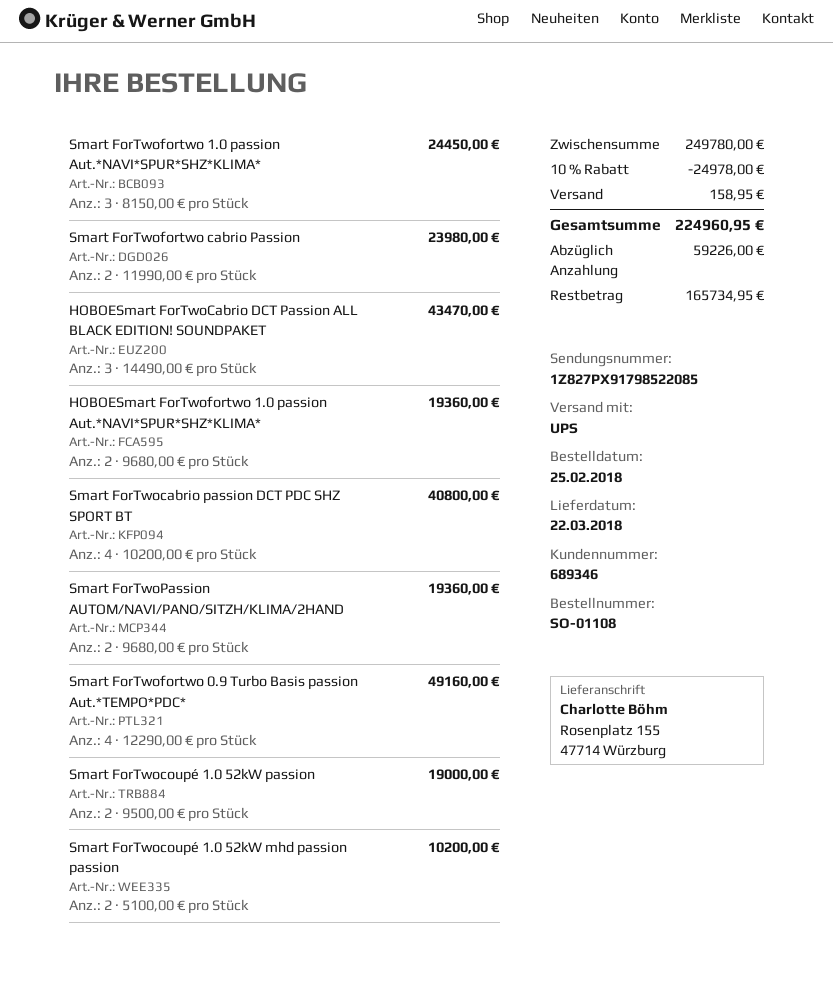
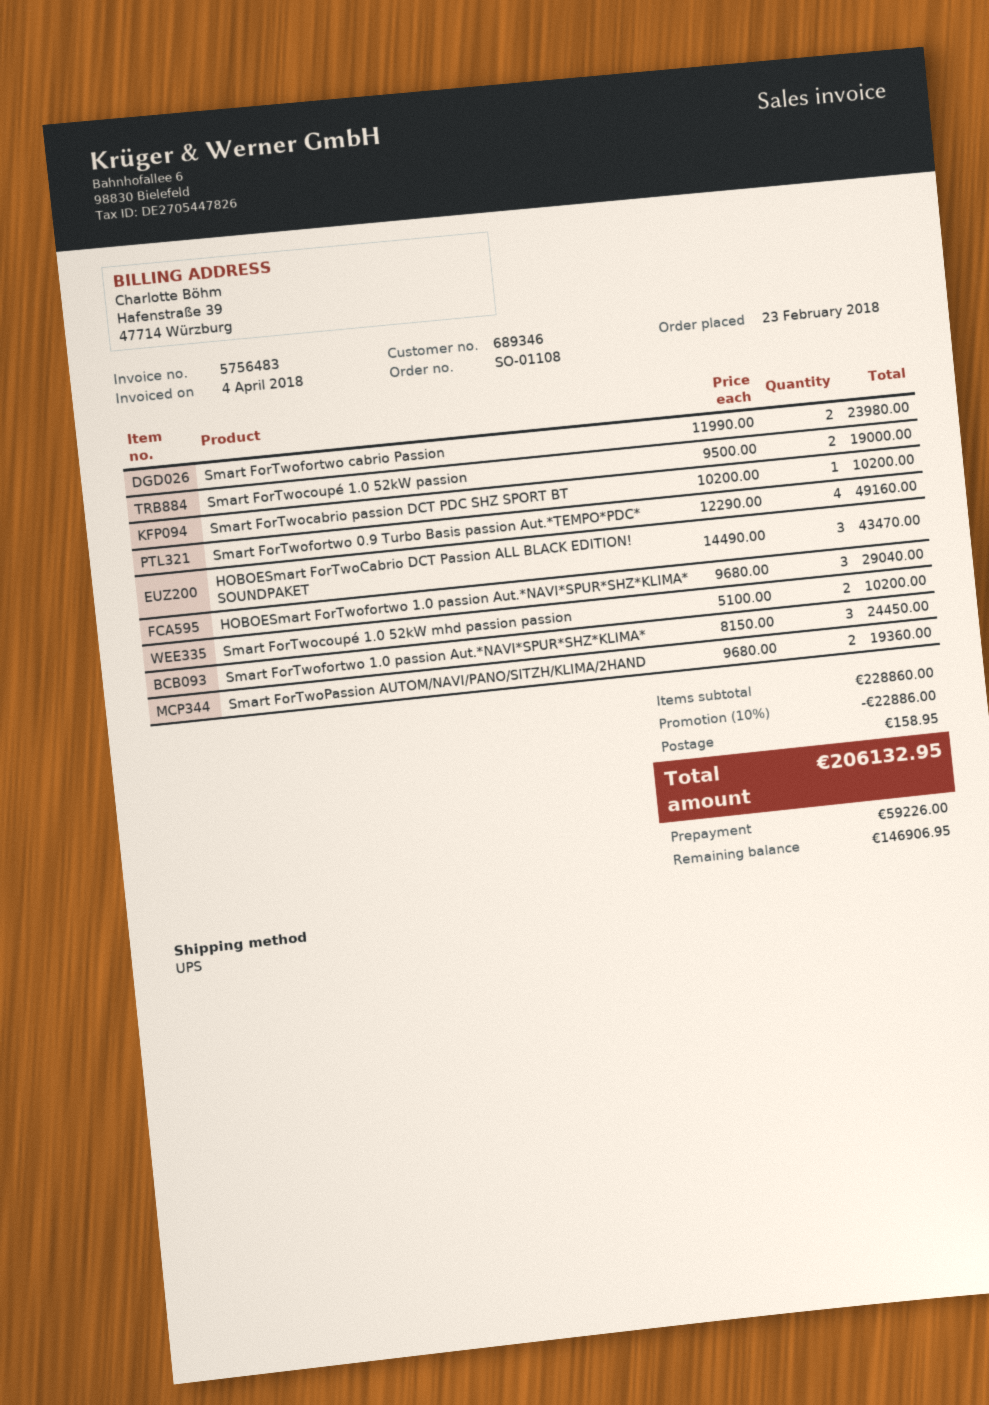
order date: 2018-02-25 -> 2018-02-23
НОВОЕSmart ForTwofortwo 1.0 passion Aut.*NAVI*SPUR*SHZ*KLIMA*: 2 x 9680.00 = 19360.00 -> 3 x 9680.00 = 29040.00
Smart ForTwocabrio passion DCT PDC SHZ SPORT BT: 4 x 10200.00 = 40800.00 -> 1 x 10200.00 = 10200.00
subtotal: 249780.00 -> 228860.00
discount: 10% = 24978.00 -> 10% = 22886.00
total: 224960.95 -> 206132.95
balance: 165734.95 -> 146906.95

